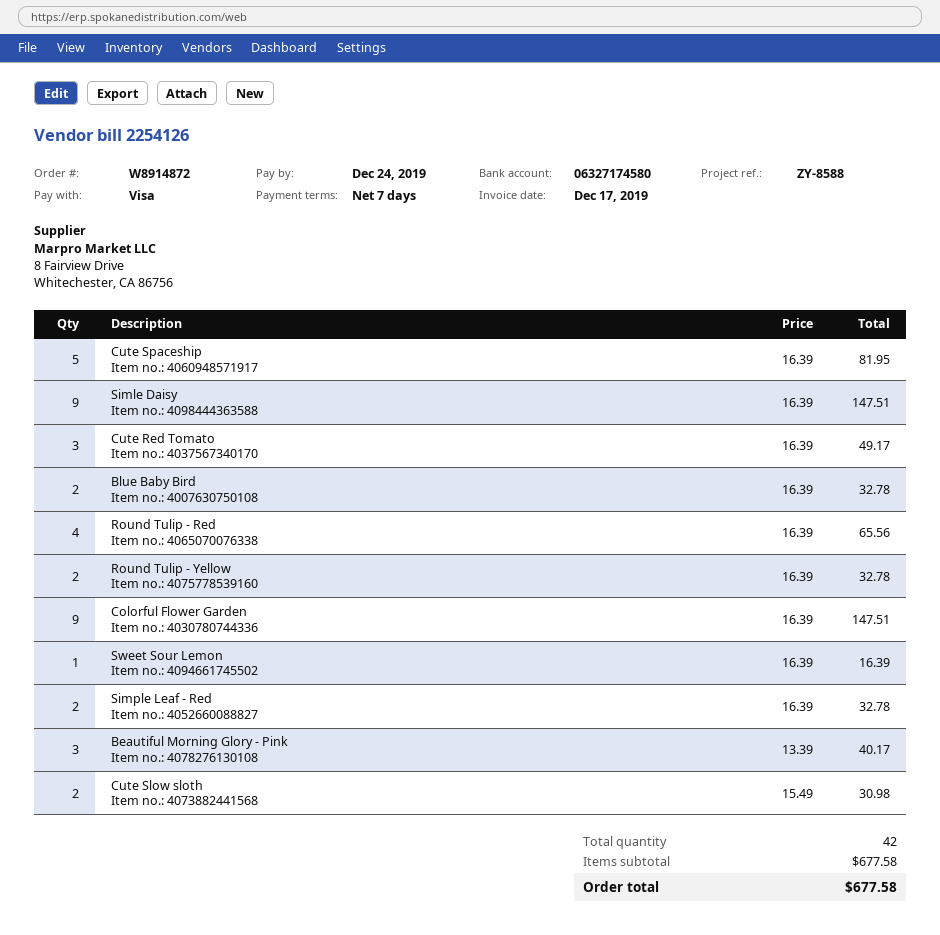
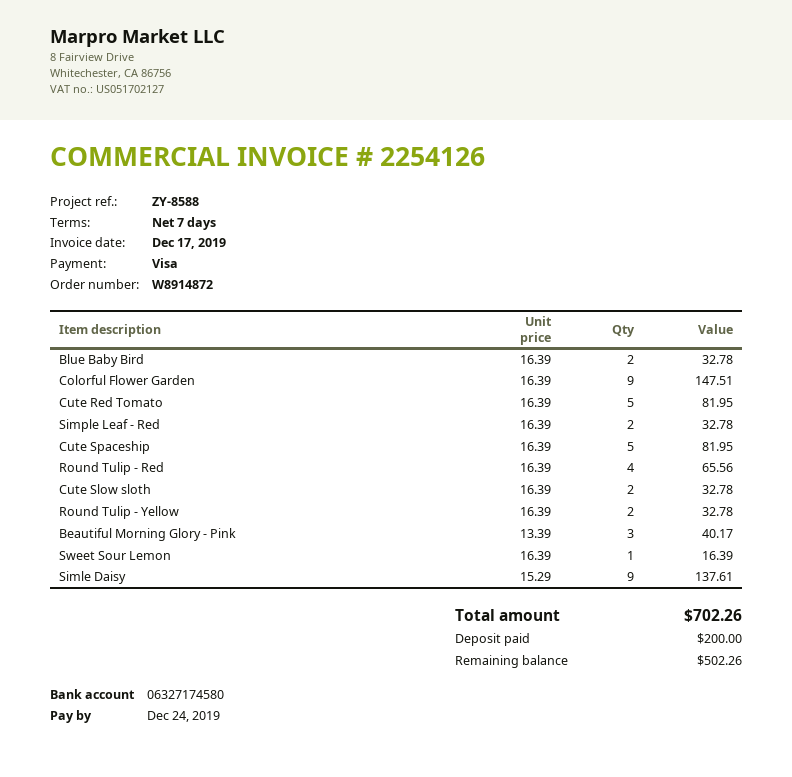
Simle Daisy: 9 x 16.39 = 147.51 -> 9 x 15.29 = 137.61
Cute Red Tomato: 3 x 16.39 = 49.17 -> 5 x 16.39 = 81.95
Cute Slow sloth: 2 x 15.49 = 30.98 -> 2 x 16.39 = 32.78
total: 677.58 -> 702.26

